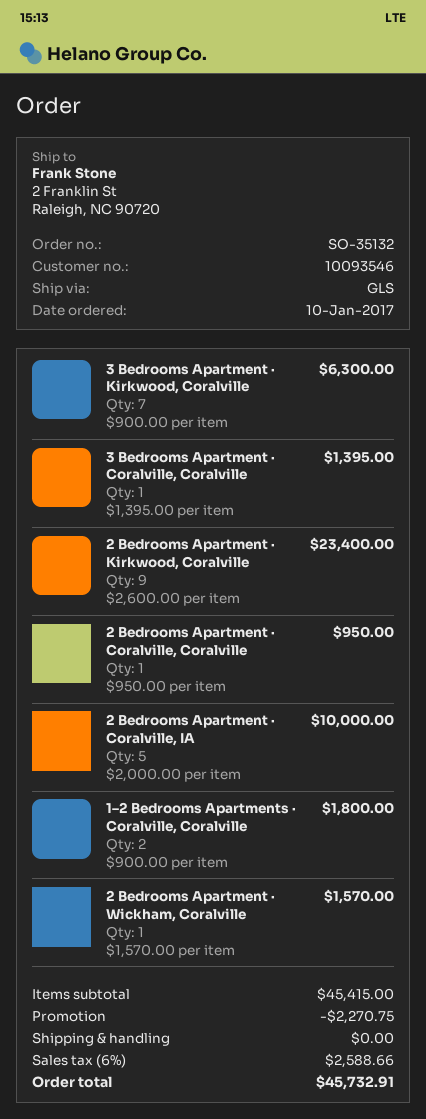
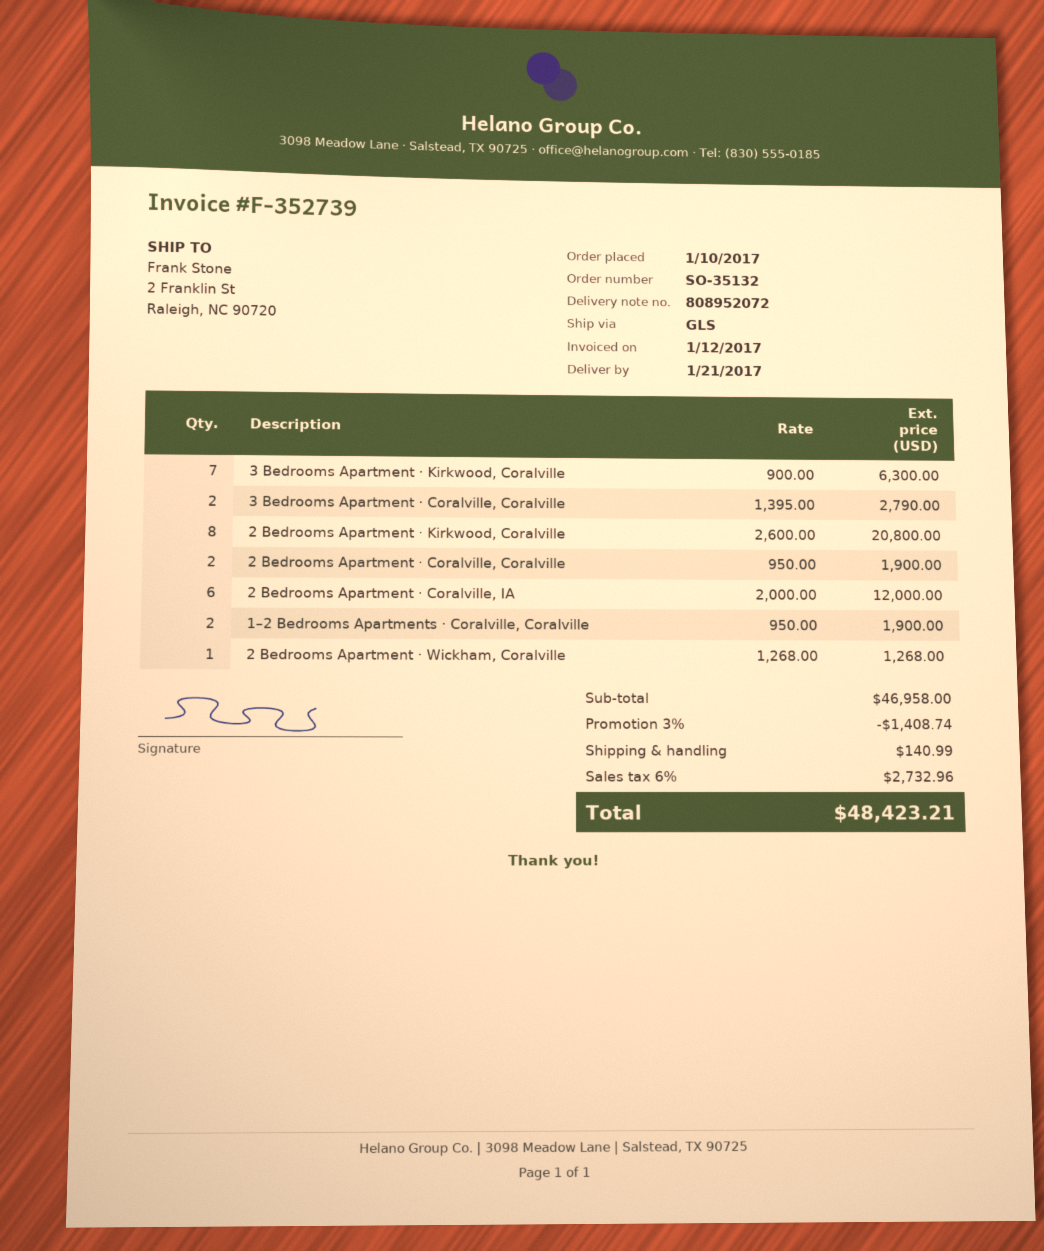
3 Bedrooms Apartment · Coralville, Coralville: 1 x 1395.00 = 1395.00 -> 2 x 1395.00 = 2790.00
2 Bedrooms Apartment · Kirkwood, Coralville: 9 x 2600.00 = 23400.00 -> 8 x 2600.00 = 20800.00
2 Bedrooms Apartment · Coralville, Coralville: 1 x 950.00 = 950.00 -> 2 x 950.00 = 1900.00
2 Bedrooms Apartment · Coralville, IA: 5 x 2000.00 = 10000.00 -> 6 x 2000.00 = 12000.00
1–2 Bedrooms Apartments · Coralville, Coralville: 2 x 900.00 = 1800.00 -> 2 x 950.00 = 1900.00
2 Bedrooms Apartment · Wickham, Coralville: 1 x 1570.00 = 1570.00 -> 1 x 1268.00 = 1268.00
subtotal: 45415.00 -> 46958.00
discount: 2270.75 -> 1408.74
shipping: 0.00 -> 140.99
tax: 6% = 2588.66 -> 6% = 2732.96
total: 45732.91 -> 48423.21

